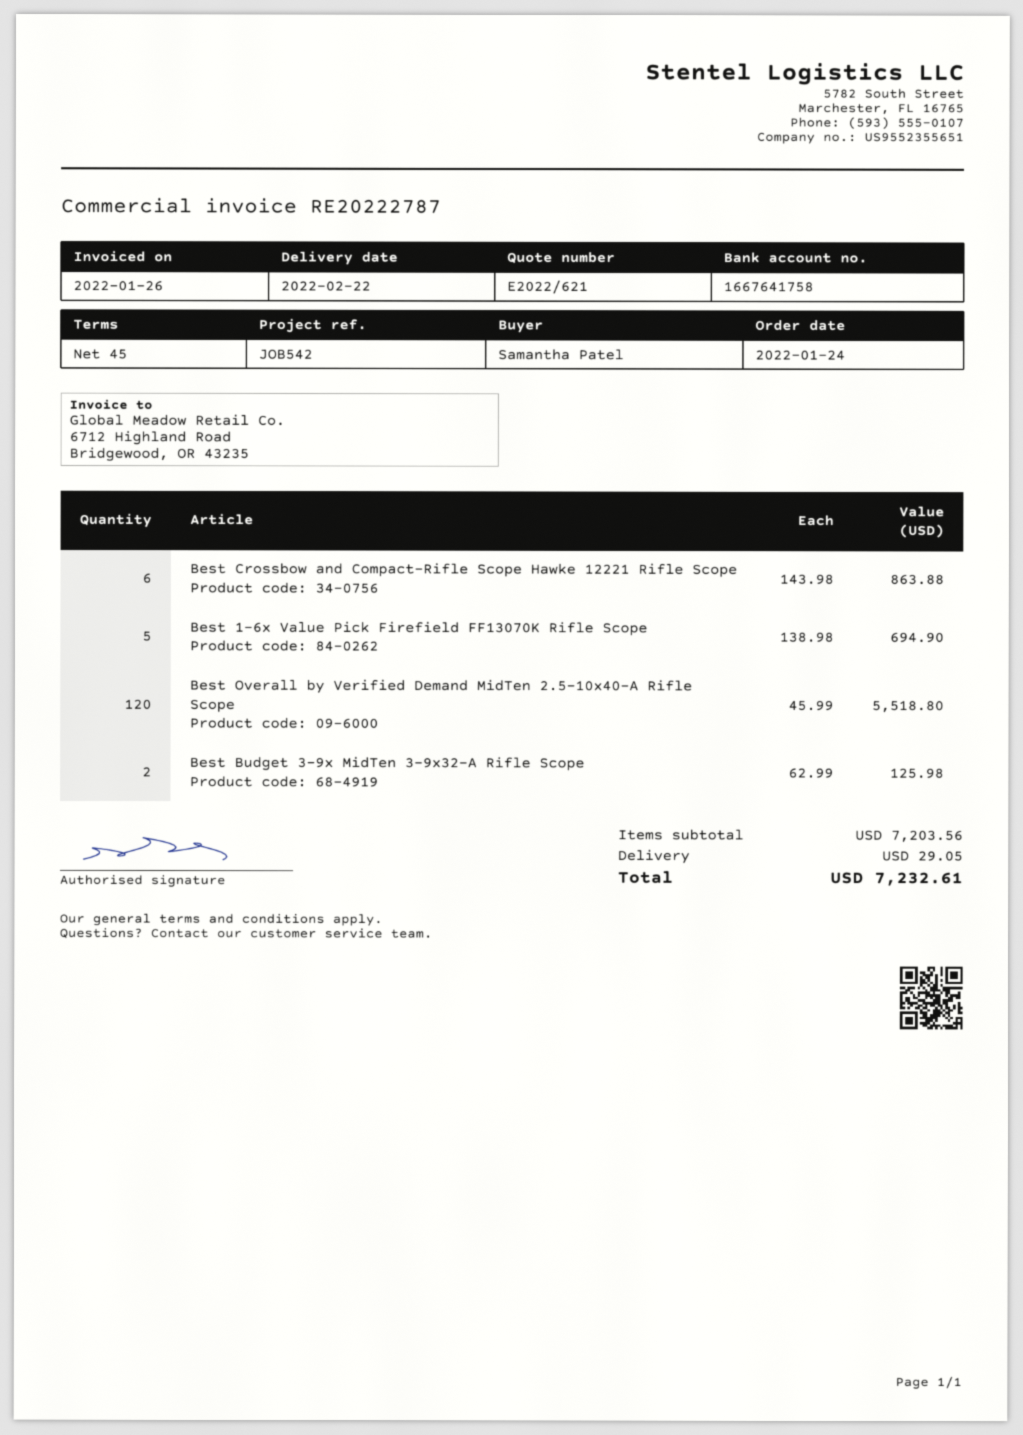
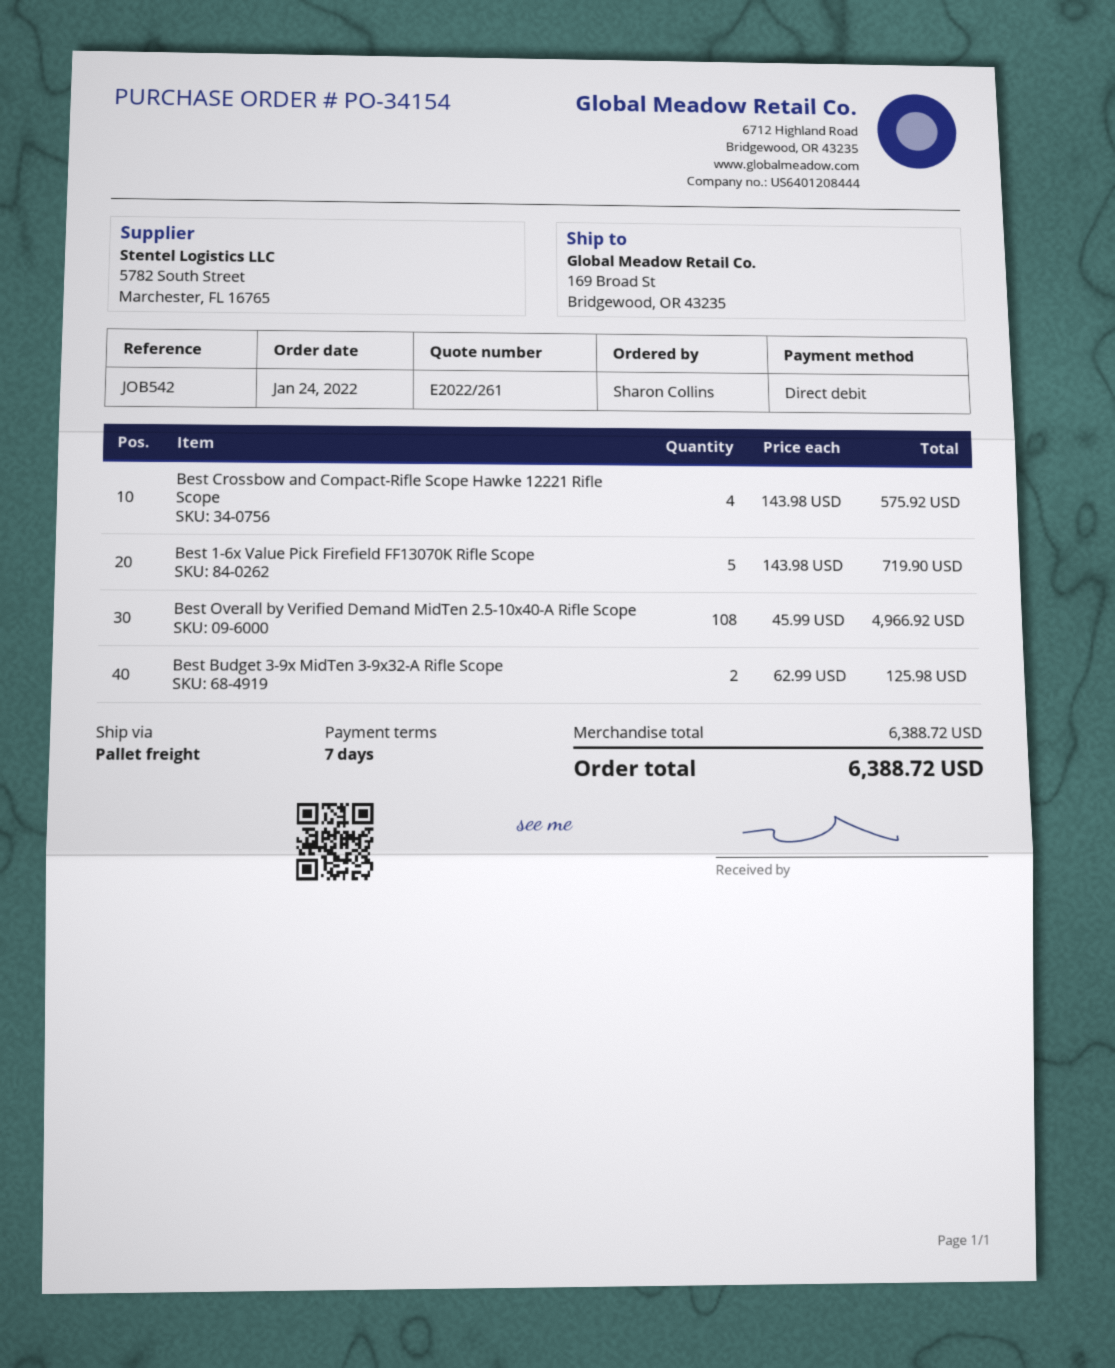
quote number: E2022/621 -> E2022/261
payment terms: 45 days -> 7 days
ordered by: Samantha Patel -> Sharon Collins
Best Crossbow and Compact-Rifle Scope Hawke 12221 Rifle Scope: 6 x 143.98 = 863.88 -> 4 x 143.98 = 575.92
Best 1-6x Value Pick Firefield FF13070K Rifle Scope: 5 x 138.98 = 694.90 -> 5 x 143.98 = 719.90
Best Overall by Verified Demand MidTen 2.5-10x40-A Rifle Scope: 120 x 45.99 = 5518.80 -> 108 x 45.99 = 4966.92
subtotal: 7203.56 -> 6388.72
shipping: 29.05 -> none
total: 7232.61 -> 6388.72

